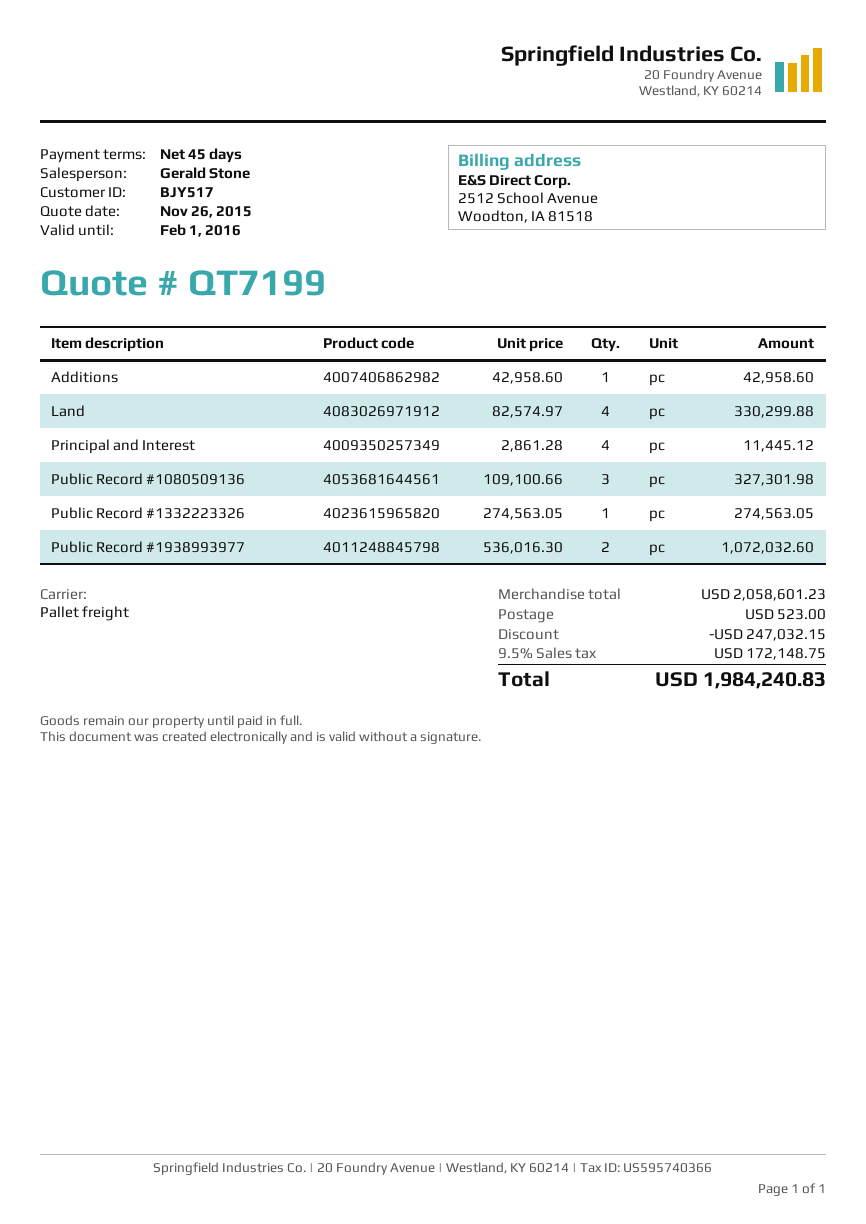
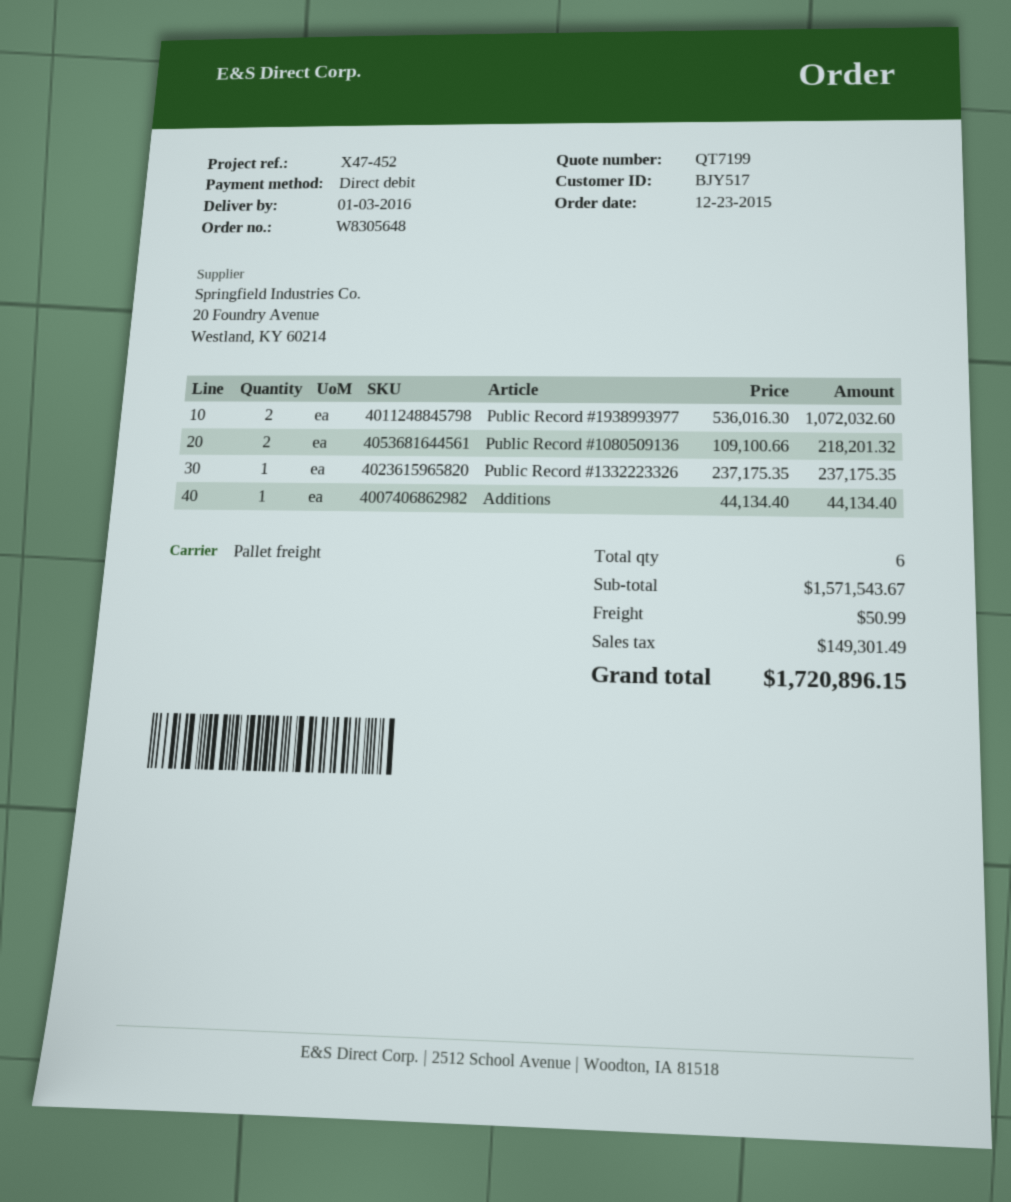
Additions: 1 x 42958.60 = 42958.60 -> 1 x 44134.40 = 44134.40
Land: 4 x 82574.97 = 330299.88 -> none
Principal and Interest: 4 x 2861.28 = 11445.12 -> none
Public Record #1080509136: 3 x 109100.66 = 327301.98 -> 2 x 109100.66 = 218201.32
Public Record #1332223326: 1 x 274563.05 = 274563.05 -> 1 x 237175.35 = 237175.35
subtotal: 2058601.23 -> 1571543.67
discount: 247032.15 -> none
shipping: 523.00 -> 50.99
tax: 172148.75 -> 149301.49
total: 1984240.83 -> 1720896.15

